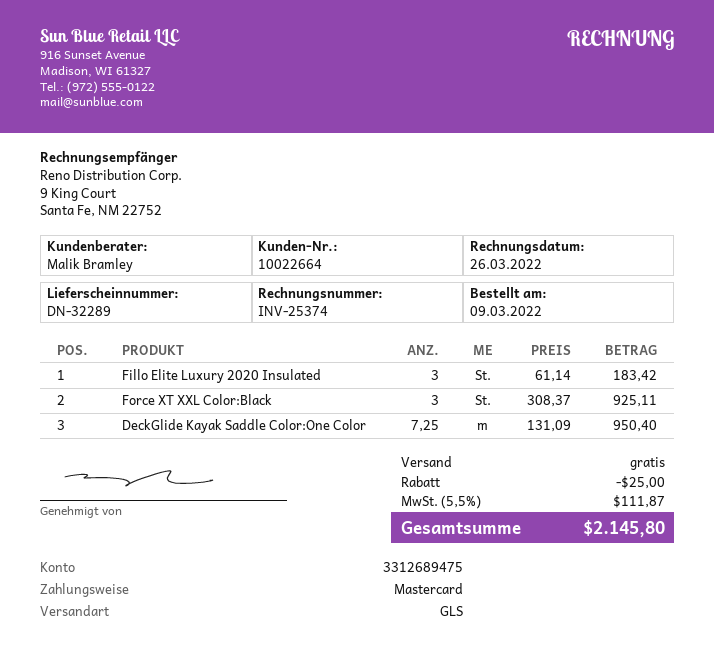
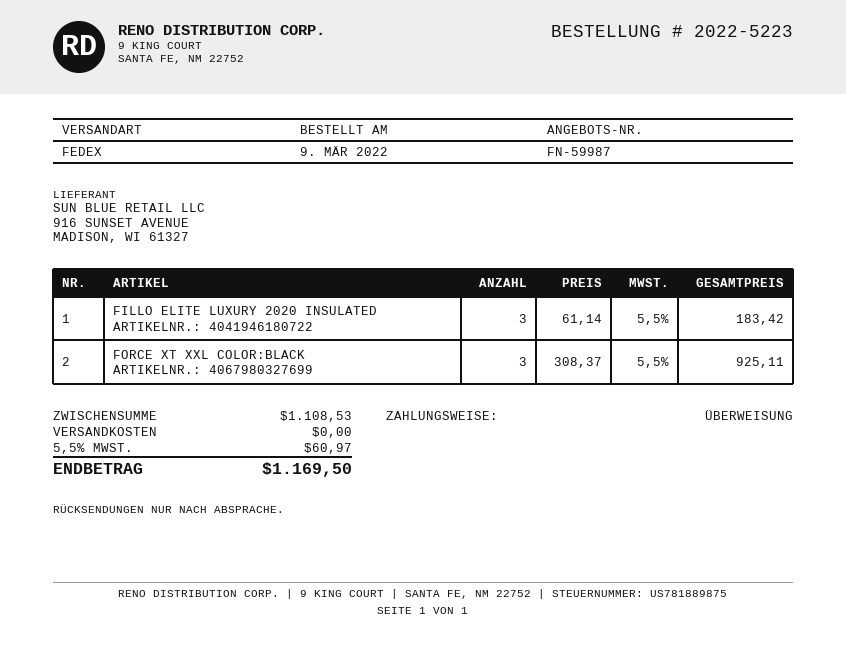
payment method: Mastercard -> bank transfer
shipping method: GLS -> FedEx
DeckGlide Kayak Saddle Color:One Color: 7.25 x 131.09 = 950.40 -> none
discount: 25.00 -> none
tax: 5.5% = 111.87 -> 5.5% = 60.97
total: 2145.80 -> 1169.50

